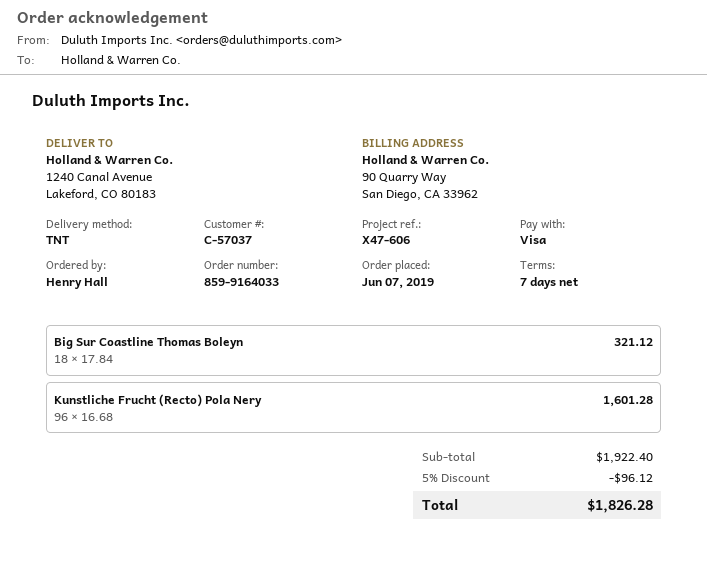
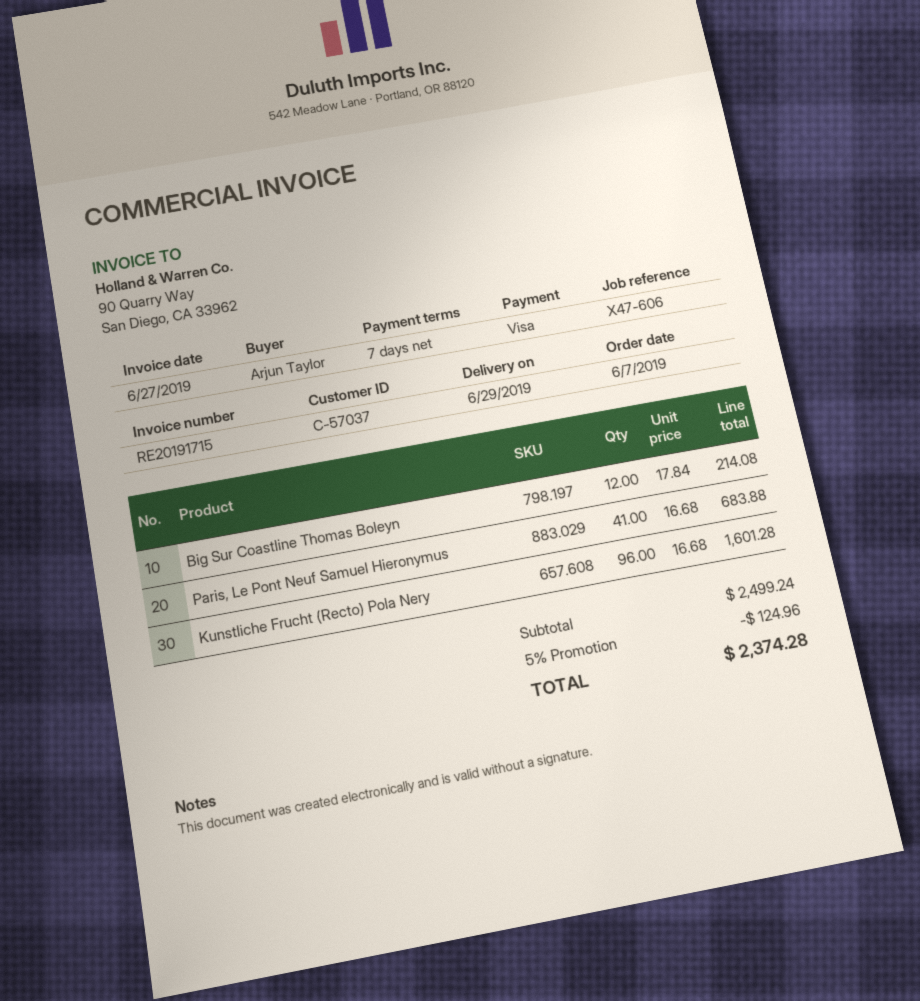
ordered by: Henry Hall -> Arjun Taylor
Big Sur Coastline Thomas Boleyn: 18 x 17.84 = 321.12 -> 12 x 17.84 = 214.08
Paris, Le Pont Neuf Samuel Hieronymus: none -> 41 x 16.68 = 683.88
subtotal: 1922.40 -> 2499.24
discount: 5% = 96.12 -> 5% = 124.96
total: 1826.28 -> 2374.28

